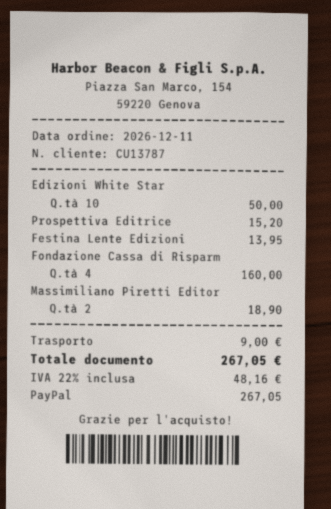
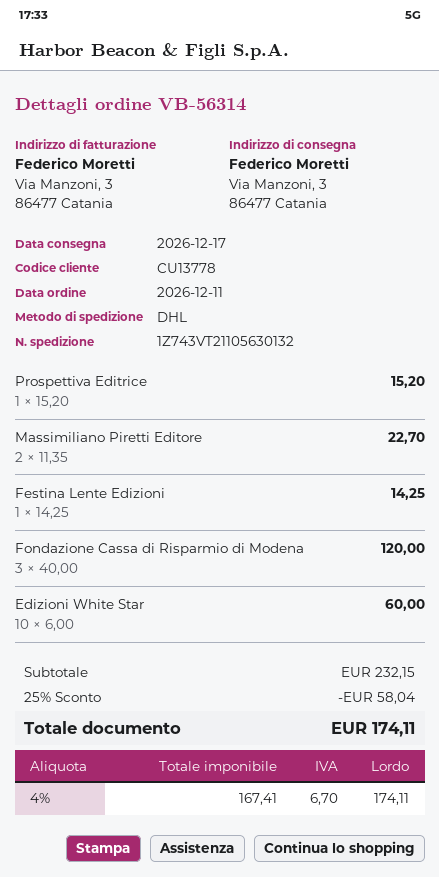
customer number: CU13787 -> CU13778
Edizioni White Star: 10 for 50.00 -> 10 for 60.00
Festina Lente Edizioni: 1 for 13.95 -> 1 for 14.25
Fondazione Cassa di Risparm: 4 for 160.00 -> 3 for 120.00
Massimiliano Piretti Editor: 2 for 18.90 -> 2 for 22.70
discount: none -> 25% = 58.04
shipping: 9.00 -> none
tax: 22% = 48.16 -> 4% = 6.70
total: 267.05 -> 174.11

